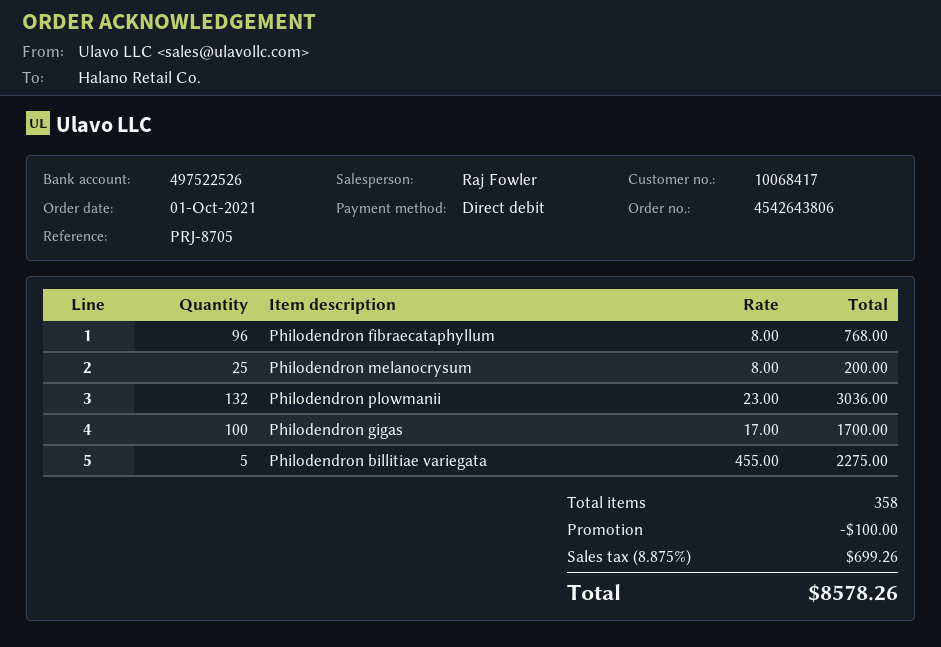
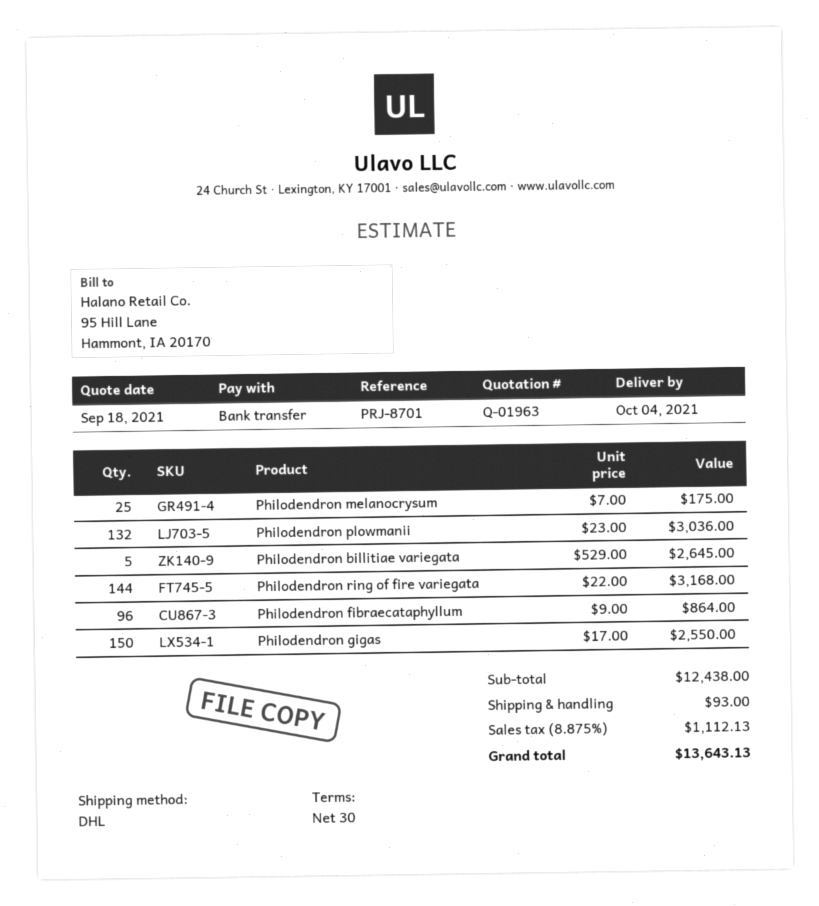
reference: PRJ-8705 -> PRJ-8701
payment method: direct debit -> bank transfer
Philodendron fibraecataphyllum: 96 x 8.00 = 768.00 -> 96 x 9.00 = 864.00
Philodendron melanocrysum: 25 x 8.00 = 200.00 -> 25 x 7.00 = 175.00
Philodendron gigas: 100 x 17.00 = 1700.00 -> 150 x 17.00 = 2550.00
Philodendron billitiae variegata: 5 x 455.00 = 2275.00 -> 5 x 529.00 = 2645.00
Philodendron ring of fire variegata: none -> 144 x 22.00 = 3168.00
discount: 100.00 -> none
shipping: none -> 93.00
tax: 8.875% = 699.26 -> 8.875% = 1112.13
total: 8578.26 -> 13643.13

